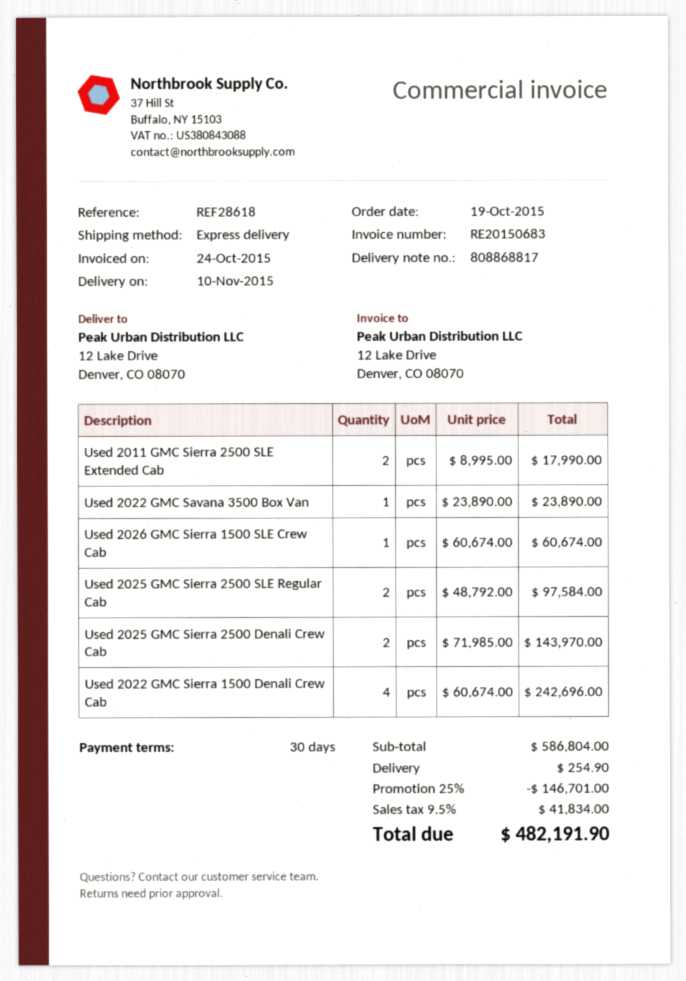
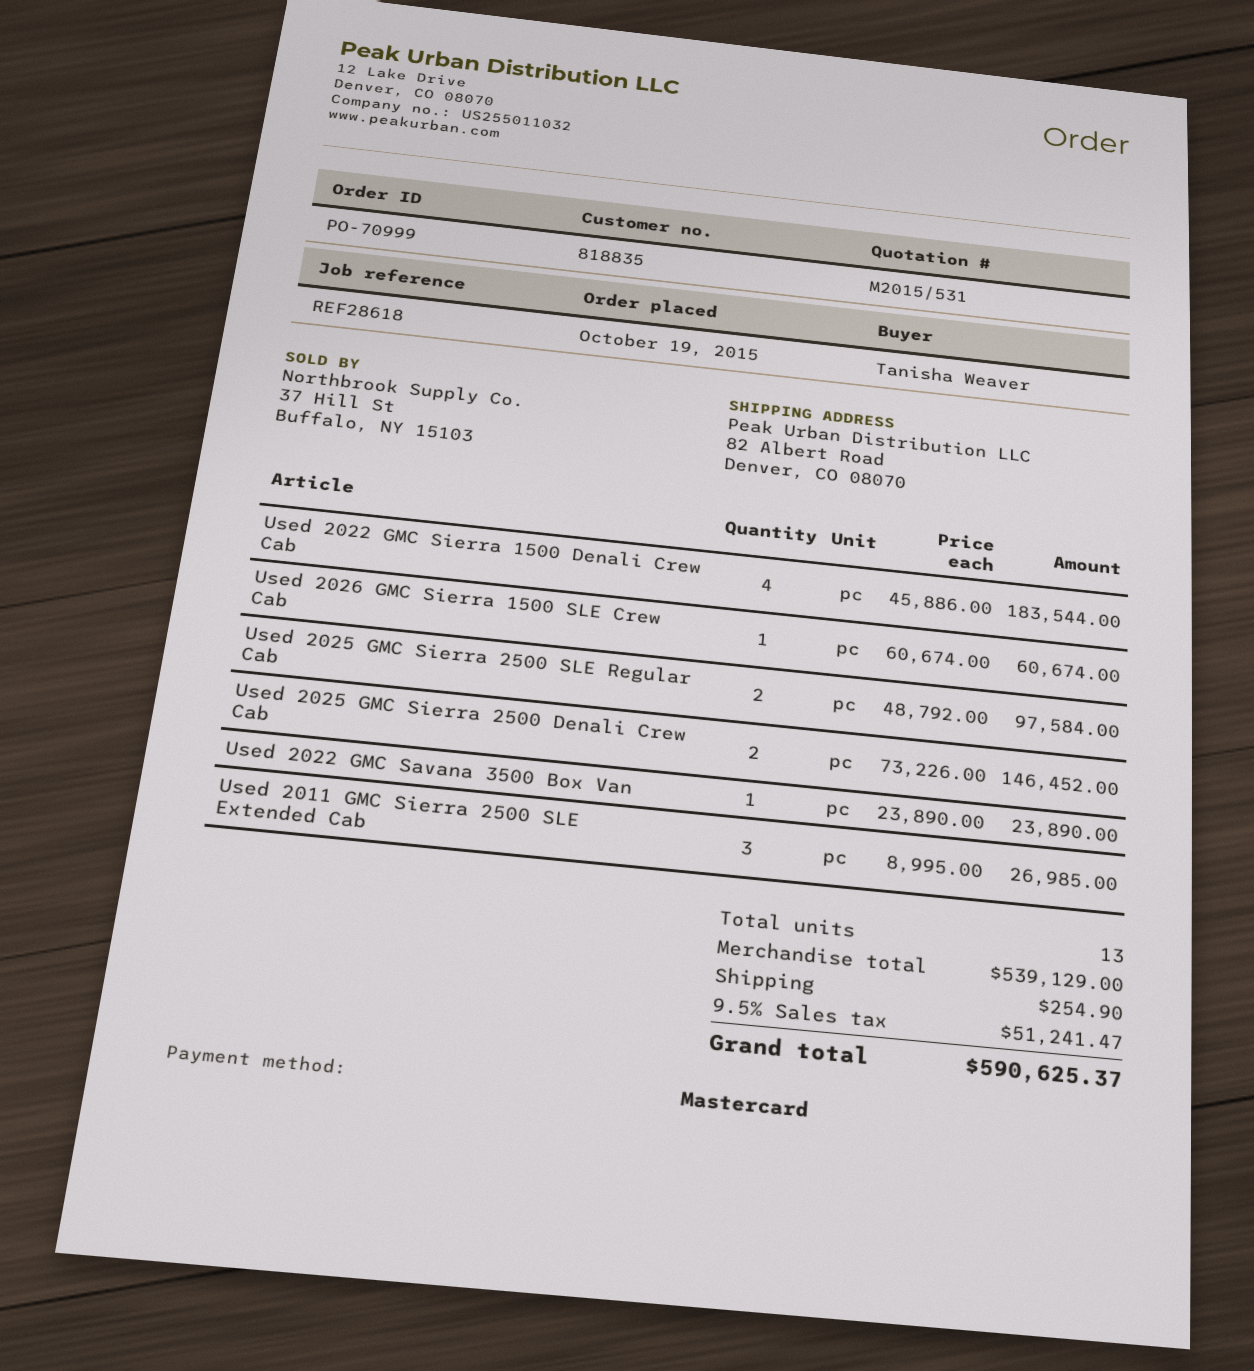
ship to: 12 Lake Drive, Denver, CO 08070 -> 82 Albert Road, Denver, CO 08070
Used 2011 GMC Sierra 2500 SLE Extended Cab: 2 x 8995.00 = 17990.00 -> 3 x 8995.00 = 26985.00
Used 2025 GMC Sierra 2500 Denali Crew Cab: 2 x 71985.00 = 143970.00 -> 2 x 73226.00 = 146452.00
Used 2022 GMC Sierra 1500 Denali Crew Cab: 4 x 60674.00 = 242696.00 -> 4 x 45886.00 = 183544.00
subtotal: 586804.00 -> 539129.00
discount: 25% = 146701.00 -> none
tax: 9.5% = 41834.00 -> 9.5% = 51241.47
total: 482191.90 -> 590625.37

